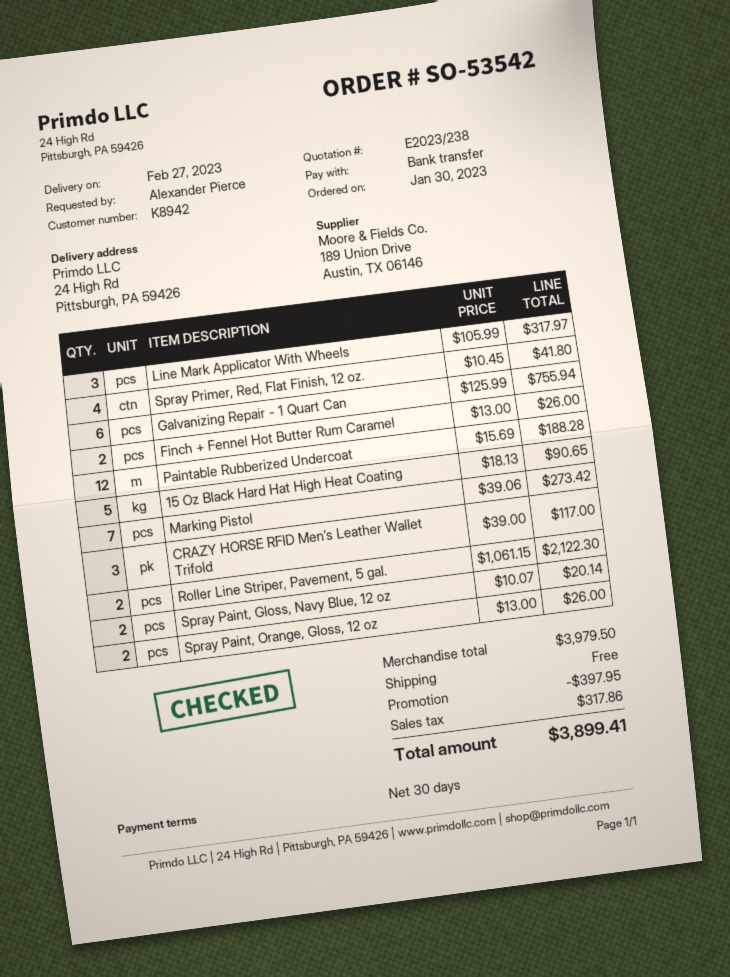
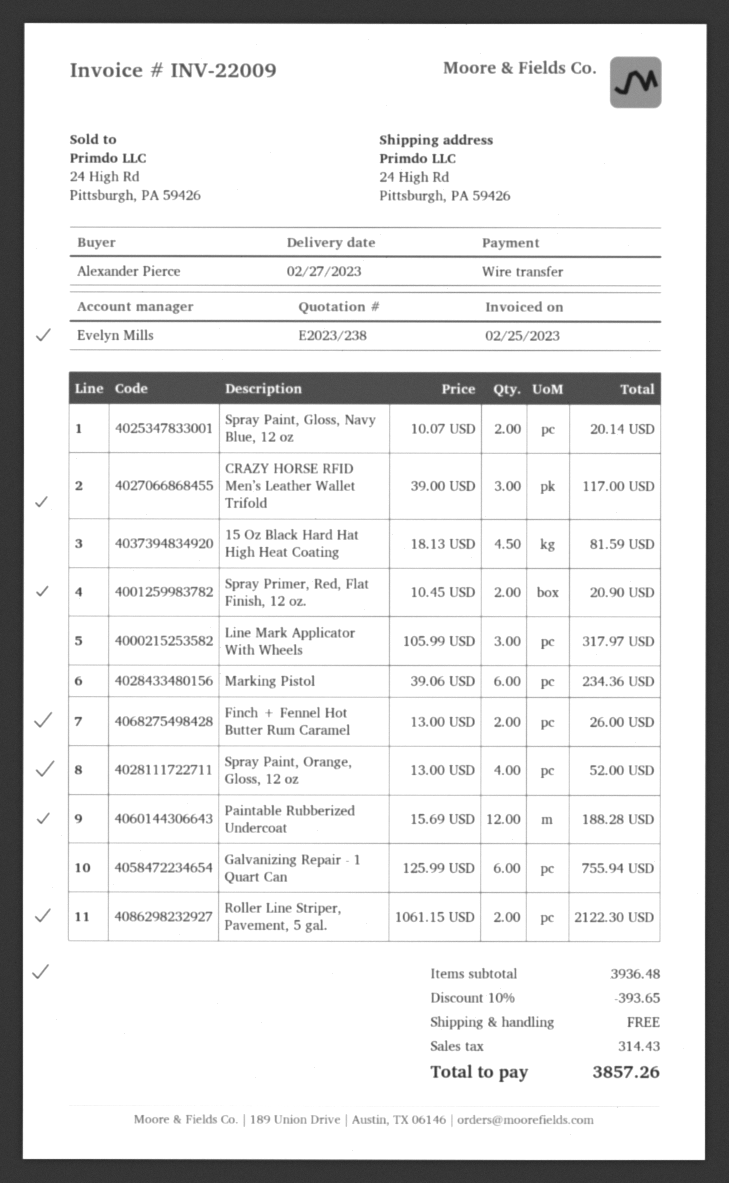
Spray Primer, Red, Flat Finish, 12 oz.: 4 x 10.45 = 41.80 -> 2 x 10.45 = 20.90
15 Oz Black Hard Hat High Heat Coating: 5 x 18.13 = 90.65 -> 4.5 x 18.13 = 81.59
Marking Pistol: 7 x 39.06 = 273.42 -> 6 x 39.06 = 234.36
Spray Paint, Orange, Gloss, 12 oz: 2 x 13.00 = 26.00 -> 4 x 13.00 = 52.00
subtotal: 3979.50 -> 3936.48
discount: 397.95 -> 393.65
tax: 317.86 -> 314.43
total: 3899.41 -> 3857.26

